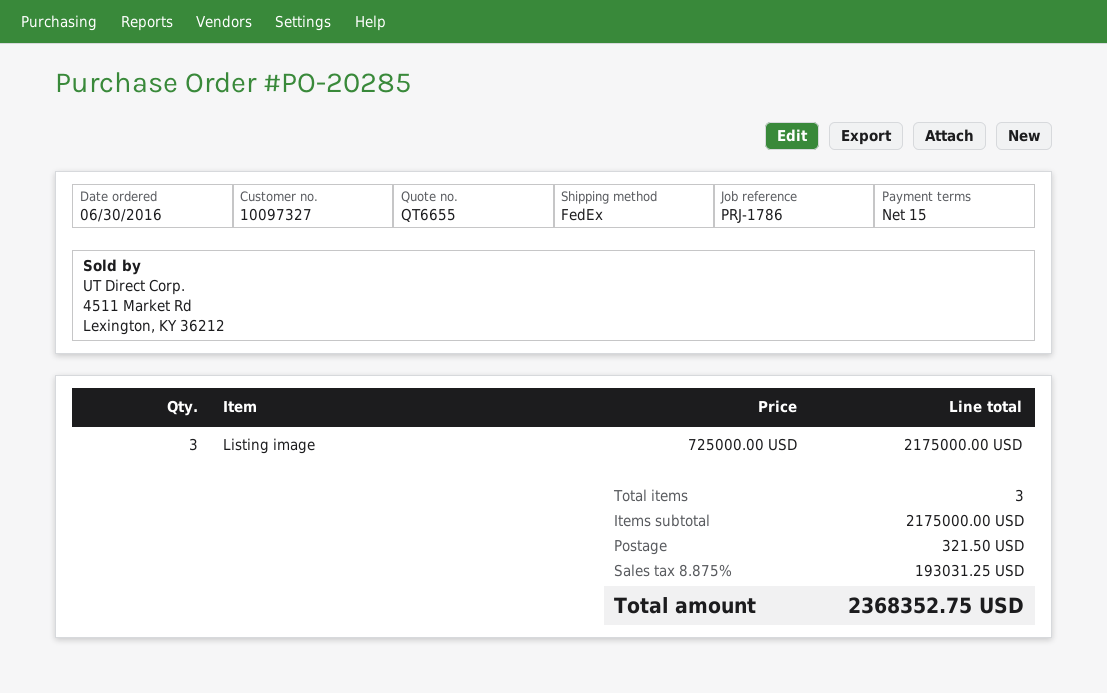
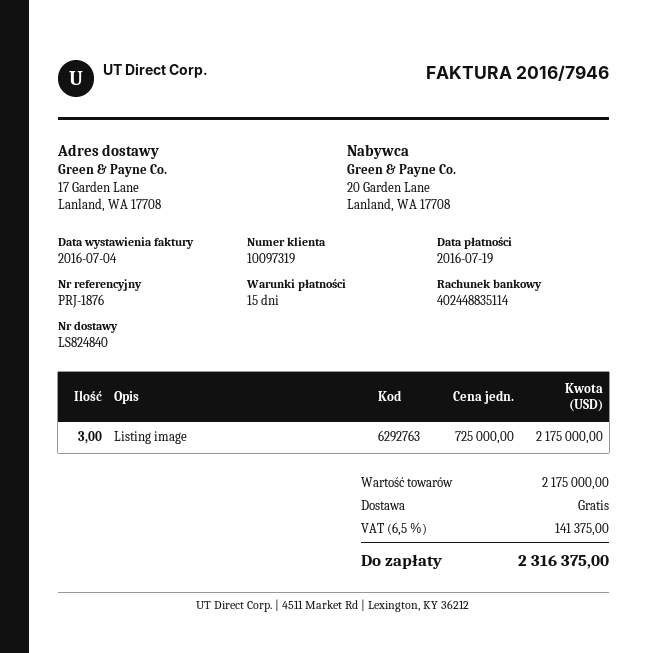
customer number: 10097327 -> 10097319
reference: PRJ-1786 -> PRJ-1876
shipping: 321.50 -> 0.00
tax: 8.875% = 193031.25 -> 6.5% = 141375.00
total: 2368352.75 -> 2316375.00

